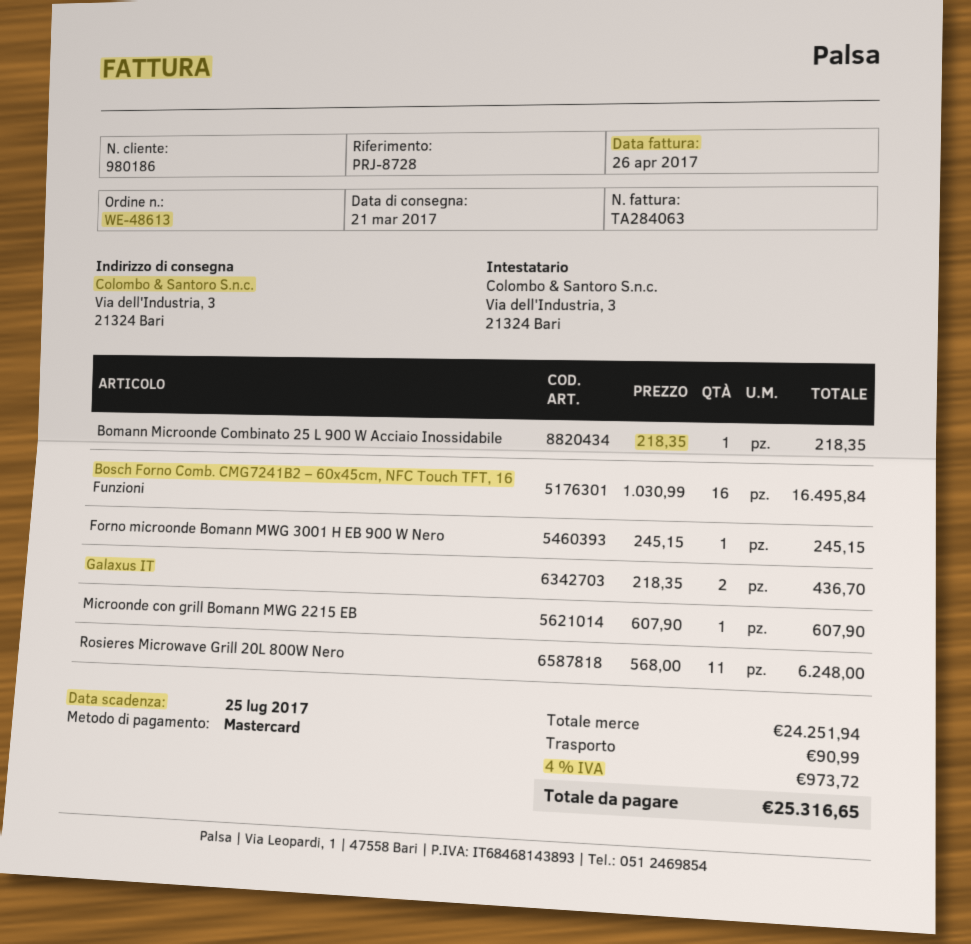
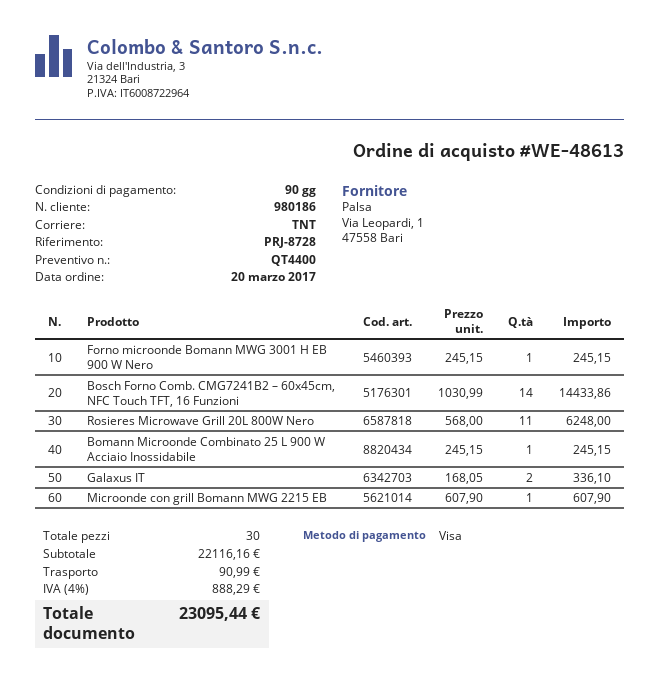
payment method: Mastercard -> Visa
Bomann Microonde Combinato 25 L 900 W Acciaio Inossidabile: 1 x 218.35 = 218.35 -> 1 x 245.15 = 245.15
Bosch Forno Comb. CMG7241B2 – 60x45cm, NFC Touch TFT, 16 Funzioni: 16 x 1030.99 = 16495.84 -> 14 x 1030.99 = 14433.86
Galaxus IT: 2 x 218.35 = 436.70 -> 2 x 168.05 = 336.10
subtotal: 24251.94 -> 22116.16
tax: 4% = 973.72 -> 4% = 888.29
total: 25316.65 -> 23095.44

